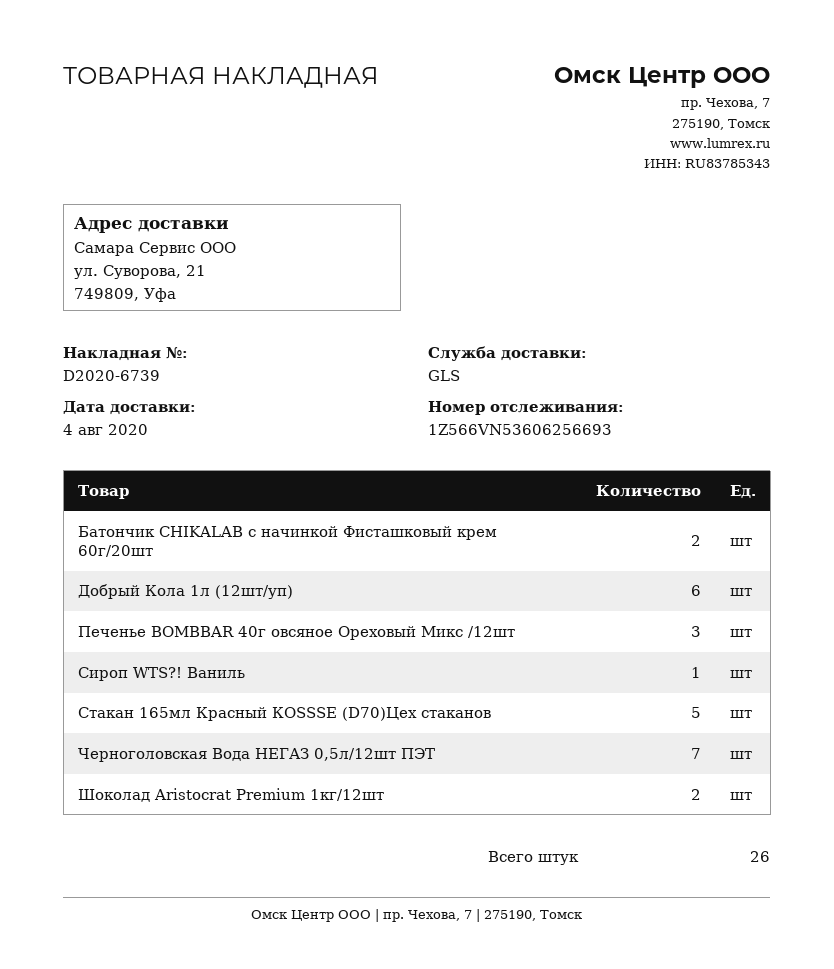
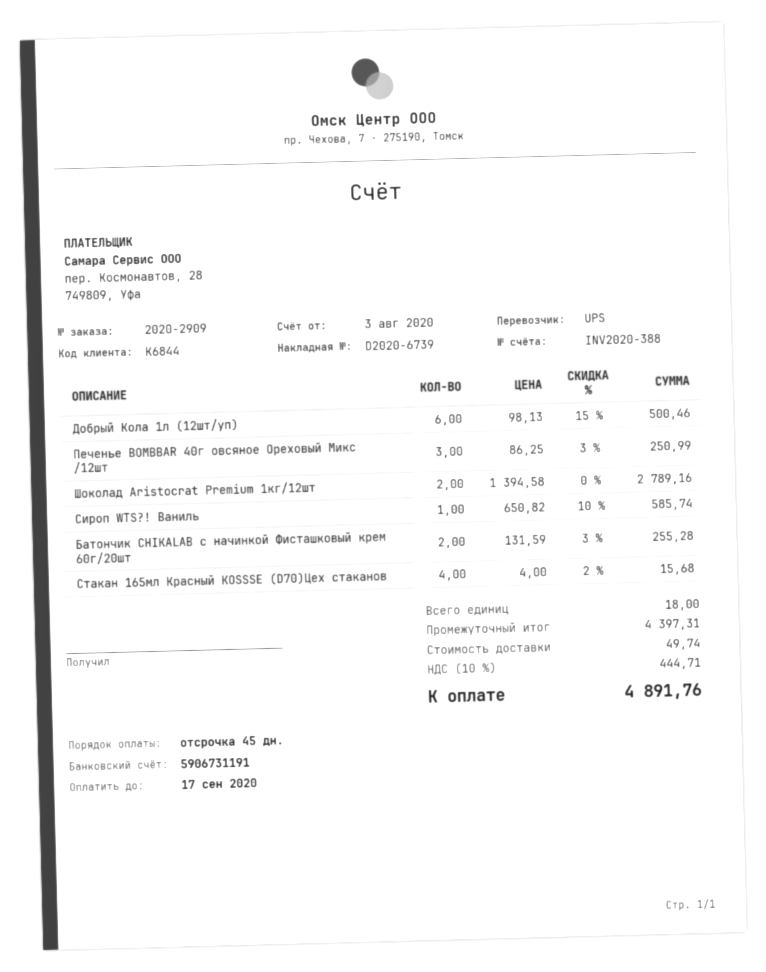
shipping method: GLS -> UPS
Стакан 165мл Красный КОSSSЕ (D70)Цех стаканов: 5 -> 4
Черноголовская Вода НЕГАЗ 0,5л/12шт ПЭТ: 7 -> none
total quantity: 26 -> 18

